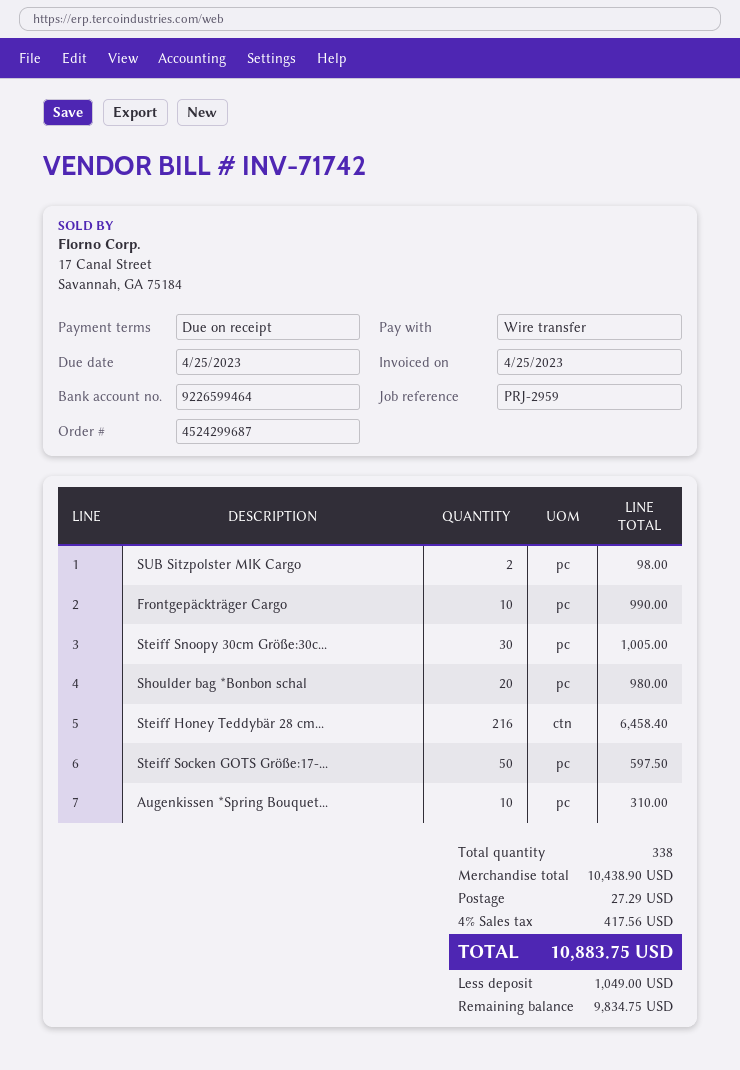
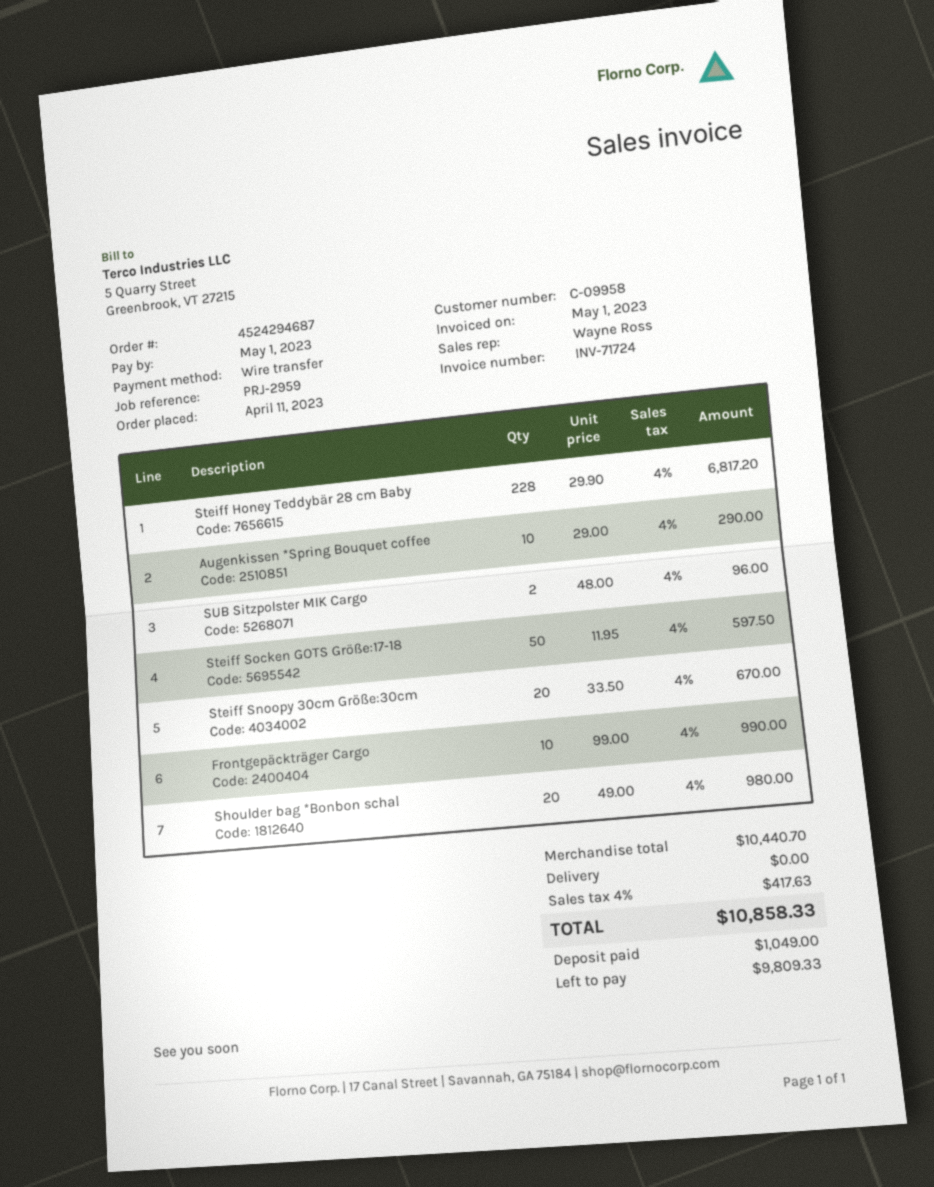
order number: 4524299687 -> 4524294687
invoice number: INV-71742 -> INV-71724
invoice date: 2023-04-25 -> 2023-05-01
due date: 2023-04-25 -> 2023-05-01
SUB Sitzpolster MIK Cargo: 2 for 98.00 -> 2 for 96.00
Steiff Snoopy 30cm Größe:30c...: 30 for 1005.00 -> 20 for 670.00
Steiff Honey Teddybär 28 cm...: 216 for 6458.40 -> 228 for 6817.20
Augenkissen *Spring Bouquet...: 10 for 310.00 -> 10 for 290.00
subtotal: 10438.90 -> 10440.70
shipping: 27.29 -> 0.00
tax: 4% = 417.56 -> 4% = 417.63
total: 10883.75 -> 10858.33
balance: 9834.75 -> 9809.33

